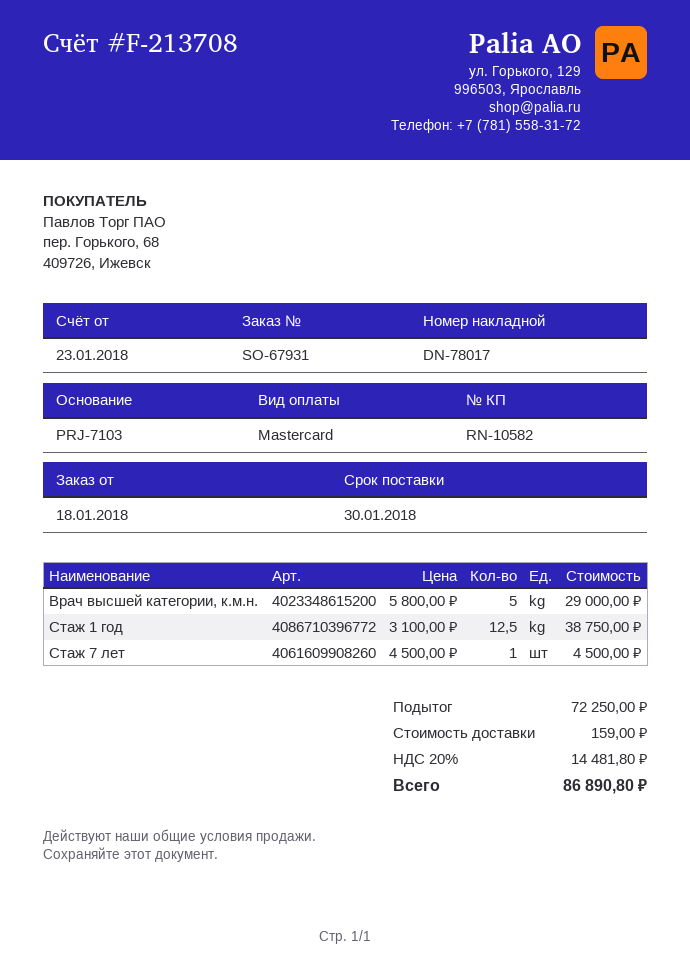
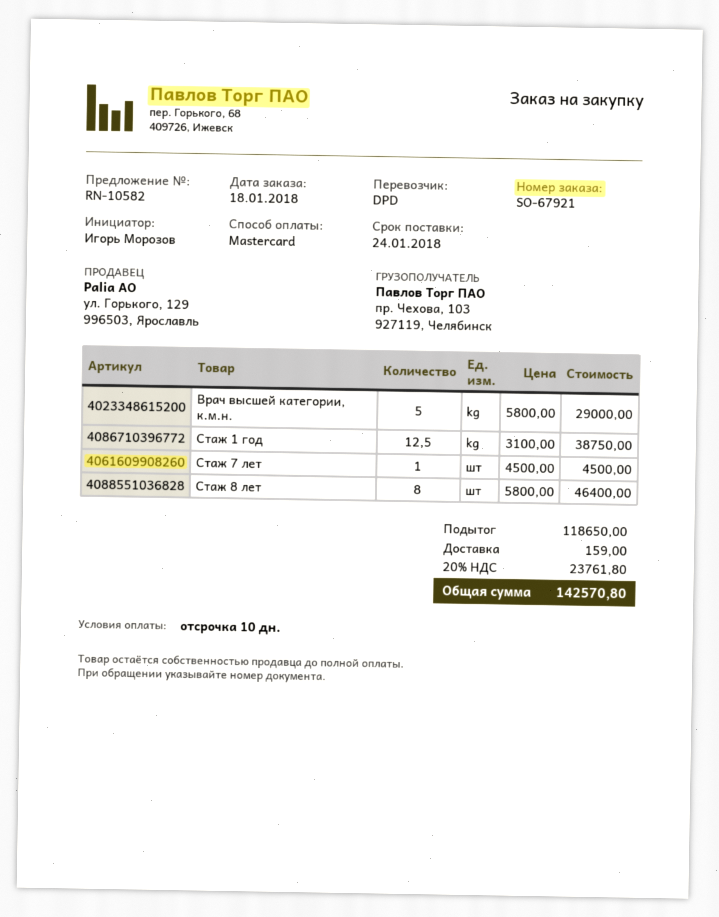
order number: SO-67931 -> SO-67921
delivery date: 2018-01-30 -> 2018-01-24
Стаж 8 лет: none -> 8 x 5800.00 = 46400.00
subtotal: 72250.00 -> 118650.00
tax: 20% = 14481.80 -> 20% = 23761.80
total: 86890.80 -> 142570.80

